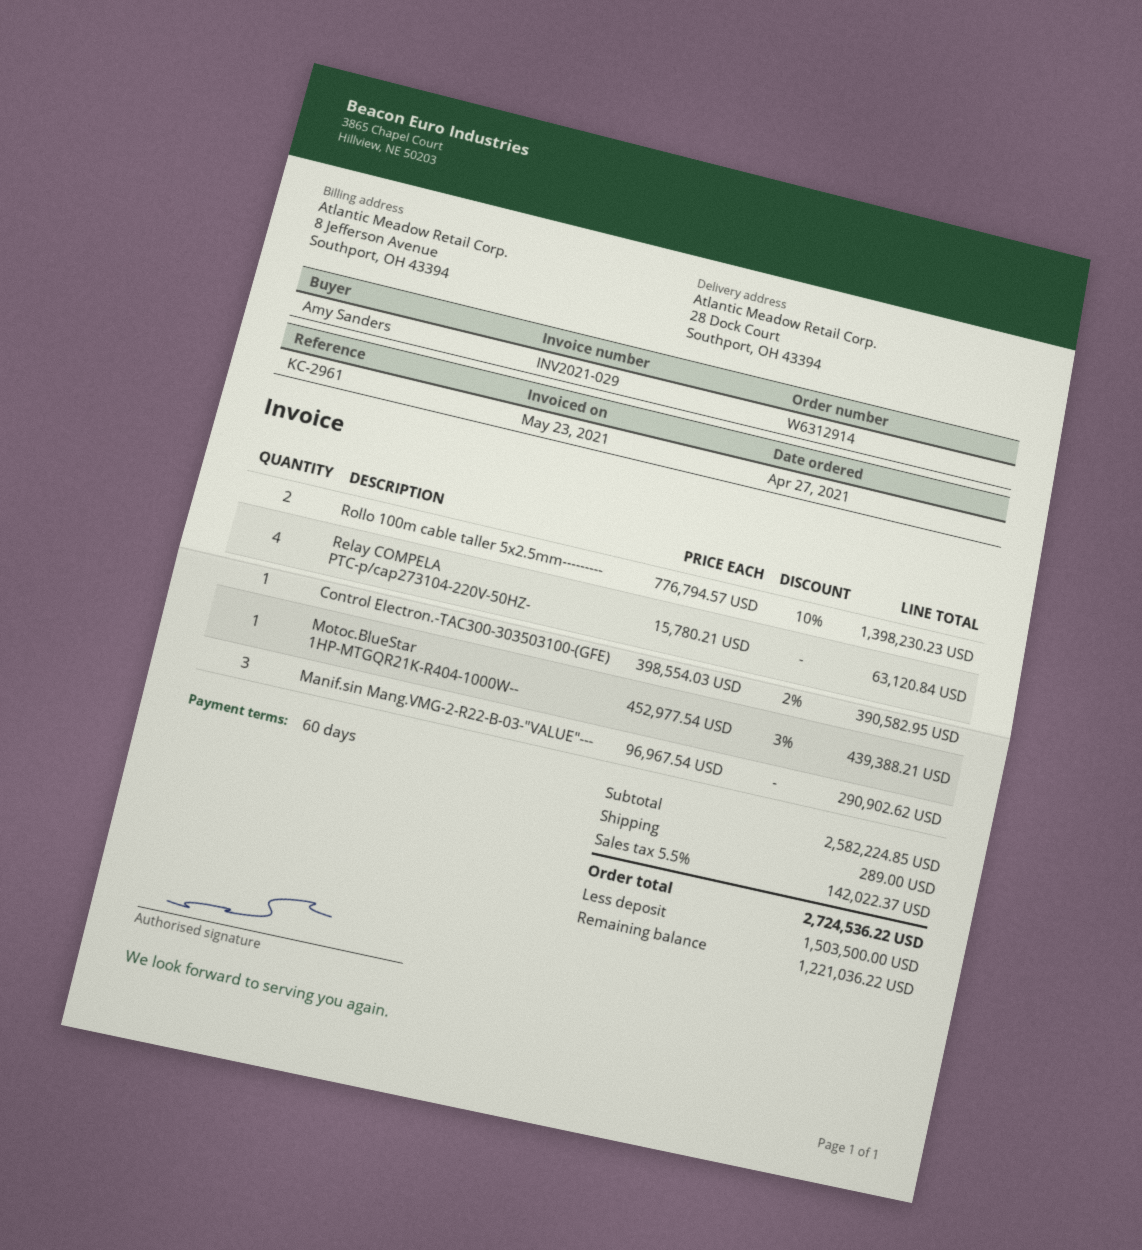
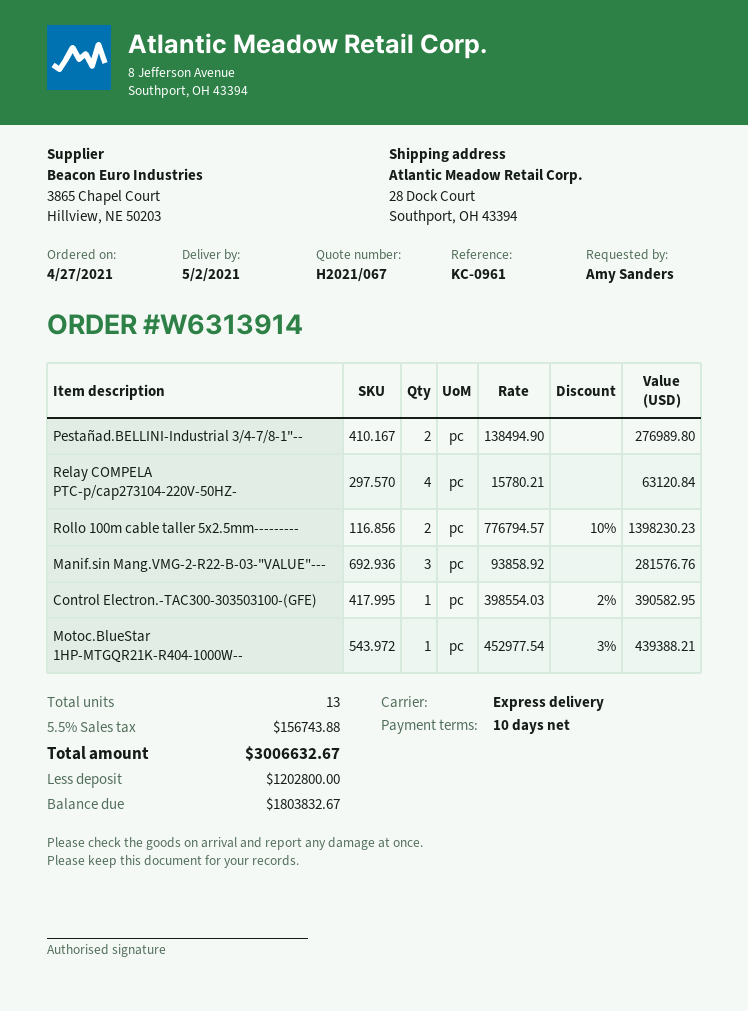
order number: W6312914 -> W6313914
payment terms: 60 days -> 10 days
reference: KC-2961 -> KC-0961
Manif.sin Mang.VMG-2-R22-B-03-"VALUE"---: 3 x 96967.54 = 290902.62 -> 3 x 93858.92 = 281576.76
Pestañad.BELLINI-Industrial 3/4-7/8-1"--: none -> 2 x 138494.90 = 276989.80
shipping: 289.00 -> none
tax: 5.5% = 142022.37 -> 5.5% = 156743.88
total: 2724536.22 -> 3006632.67
deposit: 1503500.00 -> 1202800.00
balance: 1221036.22 -> 1803832.67

